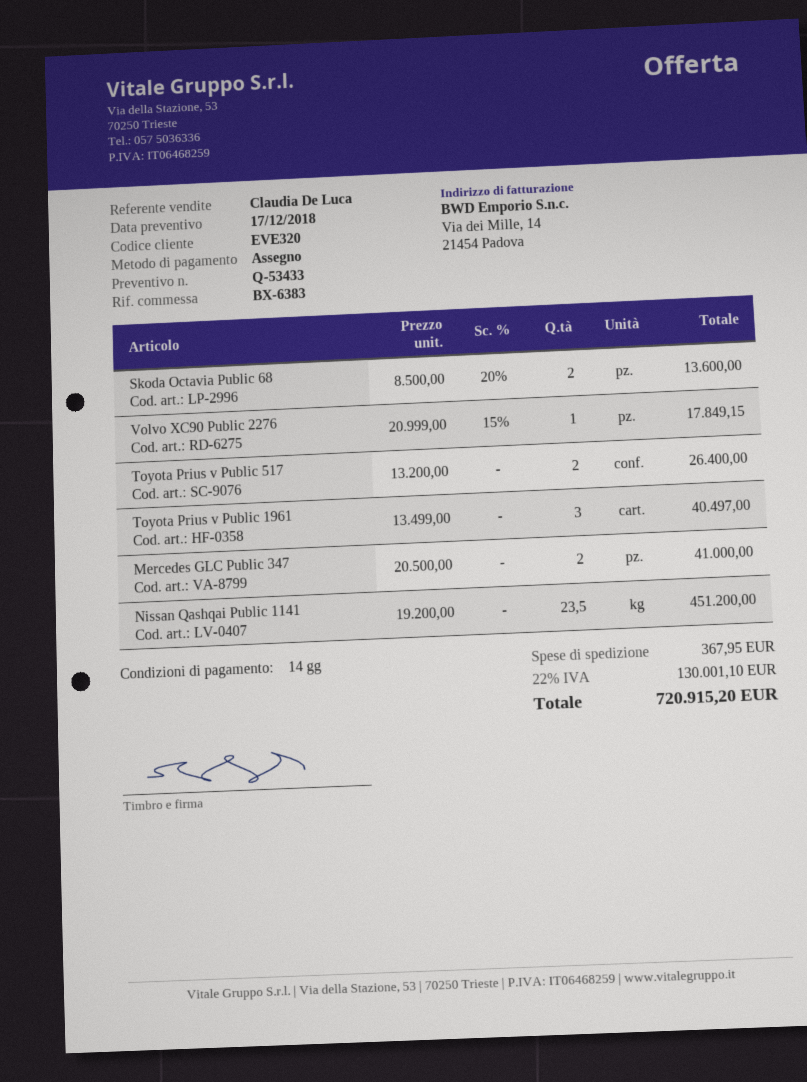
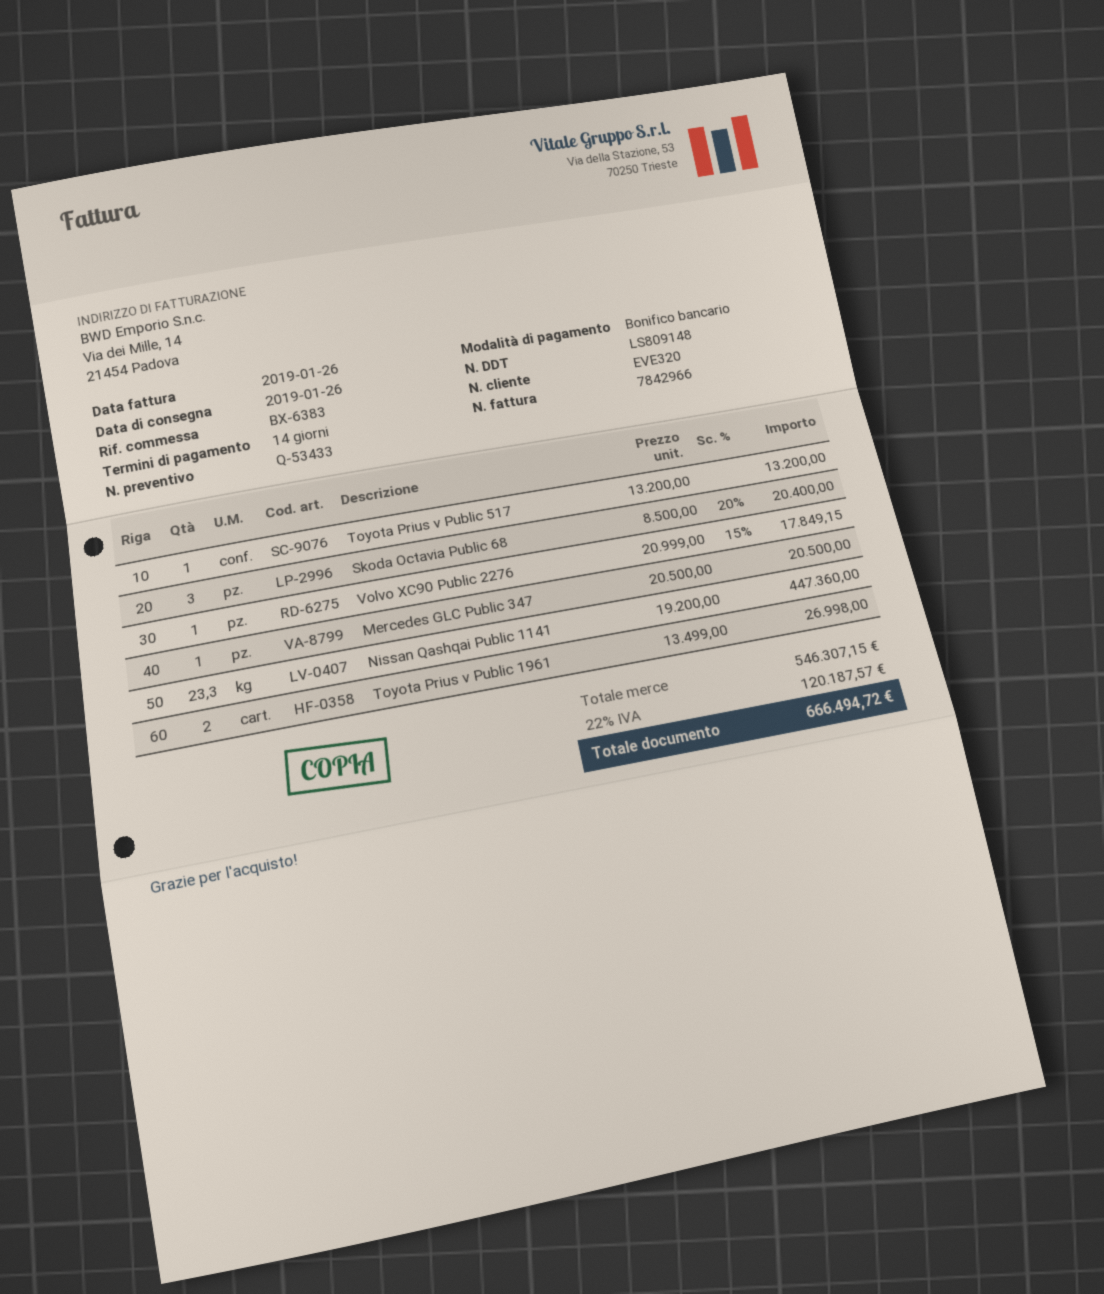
payment method: cheque -> bank transfer
Skoda Octavia Public 68: 2 x 8500.00 - 20% = 13600.00 -> 3 x 8500.00 - 20% = 20400.00
Toyota Prius v Public 517: 2 x 13200.00 = 26400.00 -> 1 x 13200.00 = 13200.00
Toyota Prius v Public 1961: 3 x 13499.00 = 40497.00 -> 2 x 13499.00 = 26998.00
Mercedes GLC Public 347: 2 x 20500.00 = 41000.00 -> 1 x 20500.00 = 20500.00
Nissan Qashqai Public 1141: 23.5 x 19200.00 = 451200.00 -> 23.3 x 19200.00 = 447360.00
shipping: 367.95 -> none
tax: 22% = 130001.10 -> 22% = 120187.57
total: 720915.20 -> 666494.72

